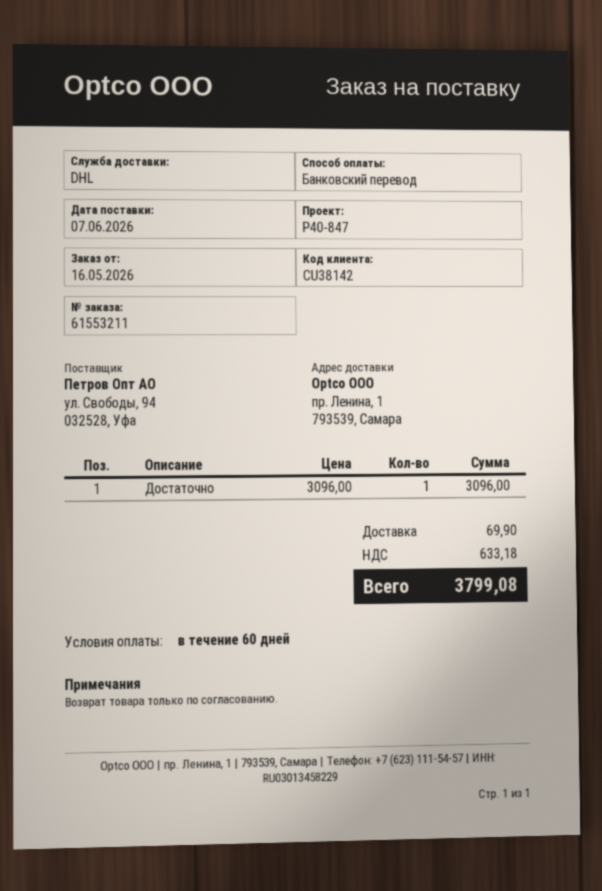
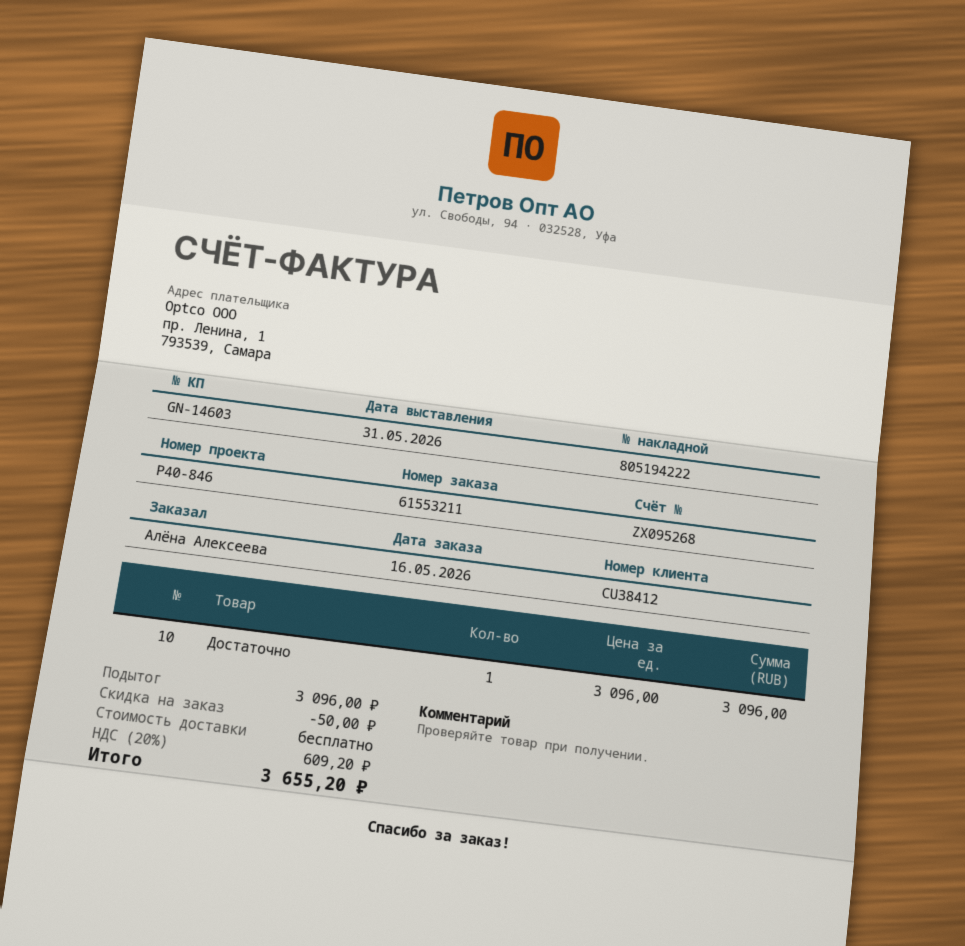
customer number: CU38142 -> CU38412
reference: P40-847 -> P40-846
discount: none -> 50.00
shipping: 69.90 -> 0.00
tax: 633.18 -> 609.20
total: 3799.08 -> 3655.20

